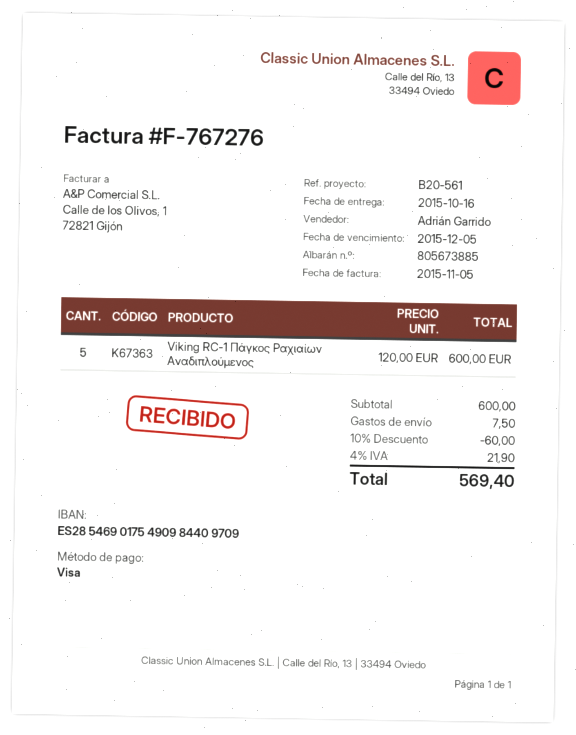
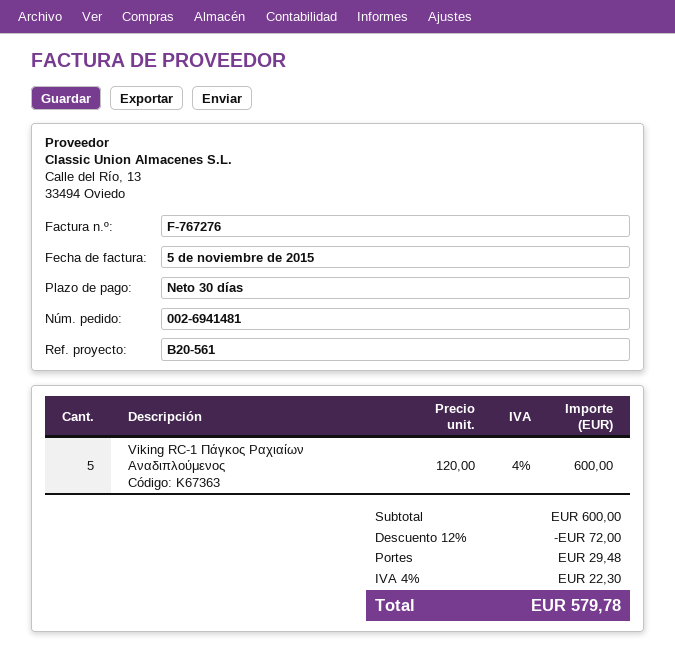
discount: 10% = 60.00 -> 12% = 72.00
shipping: 7.50 -> 29.48
tax: 4% = 21.90 -> 4% = 22.30
total: 569.40 -> 579.78

